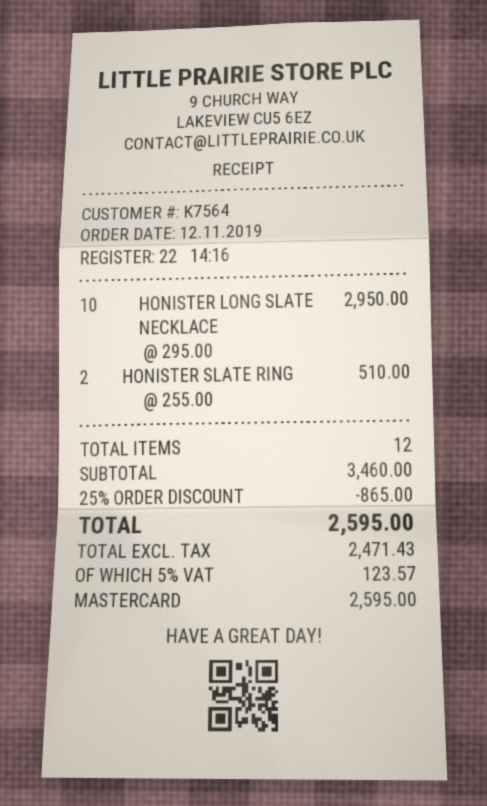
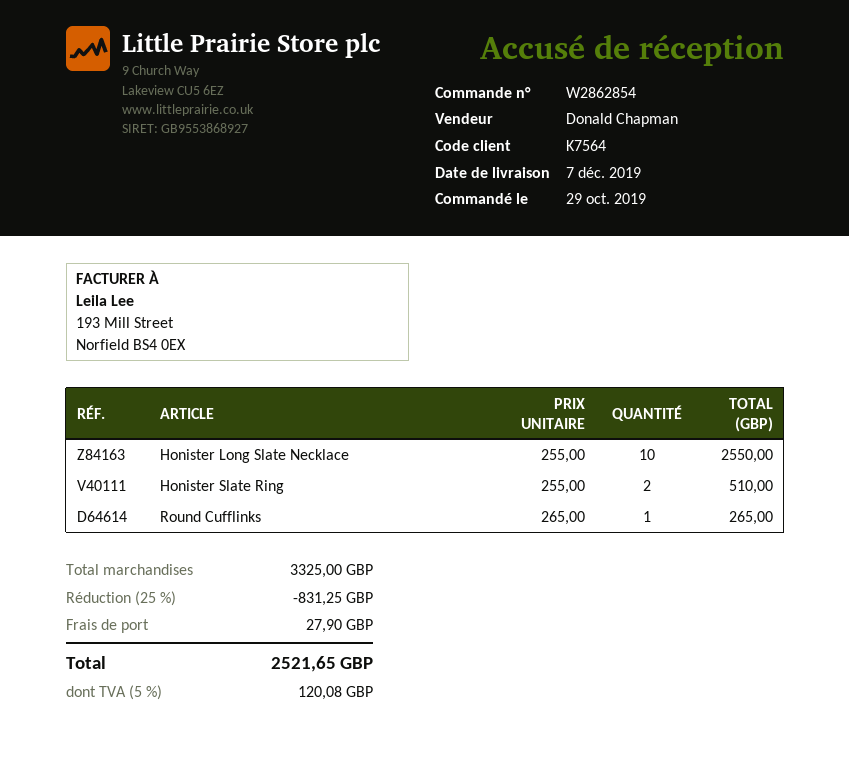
order date: 2019-11-12 -> 2019-10-29
HONISTER LONG SLATE NECKLACE: 10 x 295.00 = 2950.00 -> 10 x 255.00 = 2550.00
Round Cufflinks: none -> 1 x 265.00 = 265.00
subtotal: 3460.00 -> 3325.00
discount: 25% = 865.00 -> 25% = 831.25
shipping: none -> 27.90
tax: 5% = 123.57 -> 5% = 120.08
total: 2595.00 -> 2521.65

